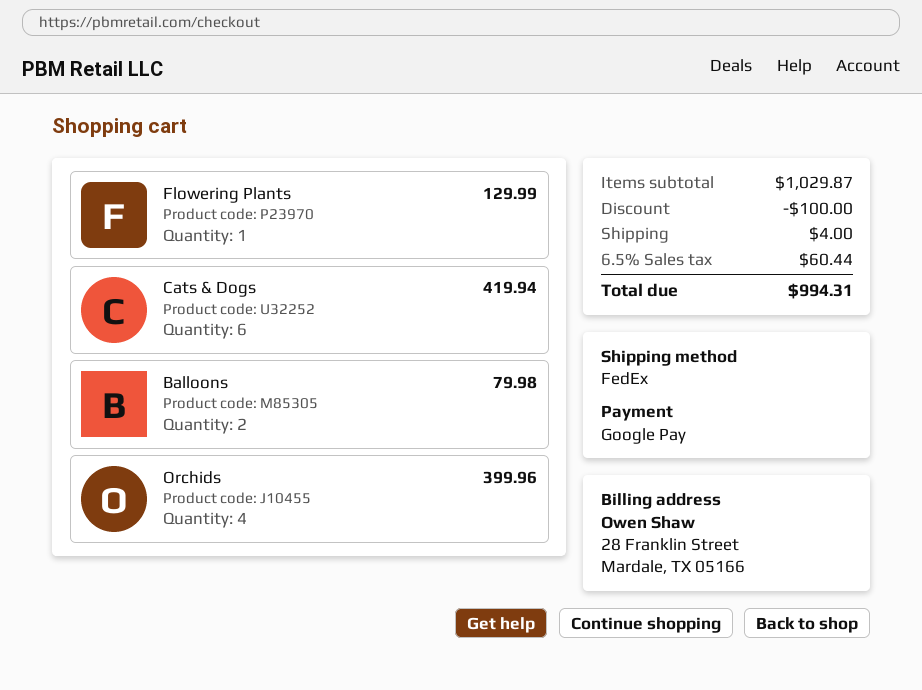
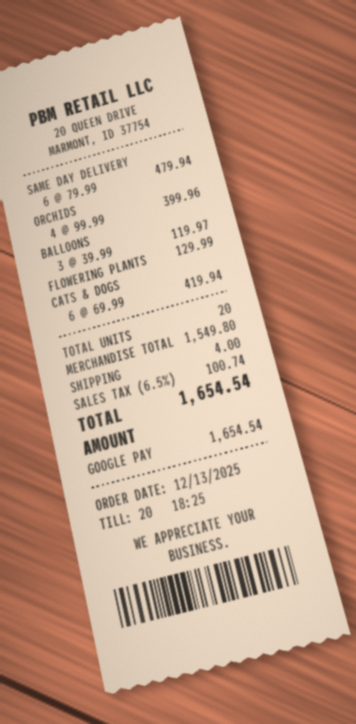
Balloons: 2 for 79.98 -> 3 for 119.97
SAME DAY DELIVERY: none -> 6 for 479.94
subtotal: 1029.87 -> 1549.80
discount: 100.00 -> none
tax: 6.5% = 60.44 -> 6.5% = 100.74
total: 994.31 -> 1654.54

